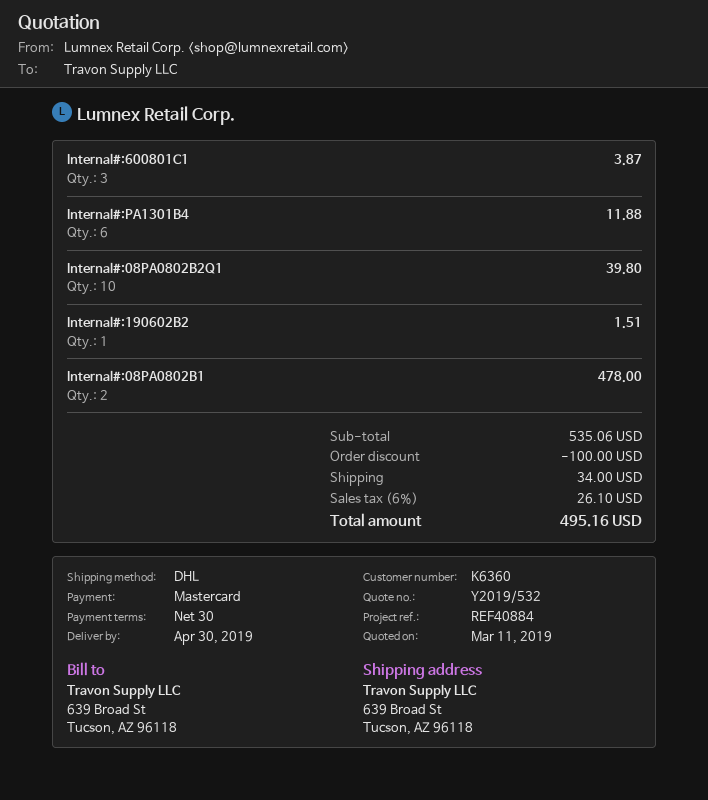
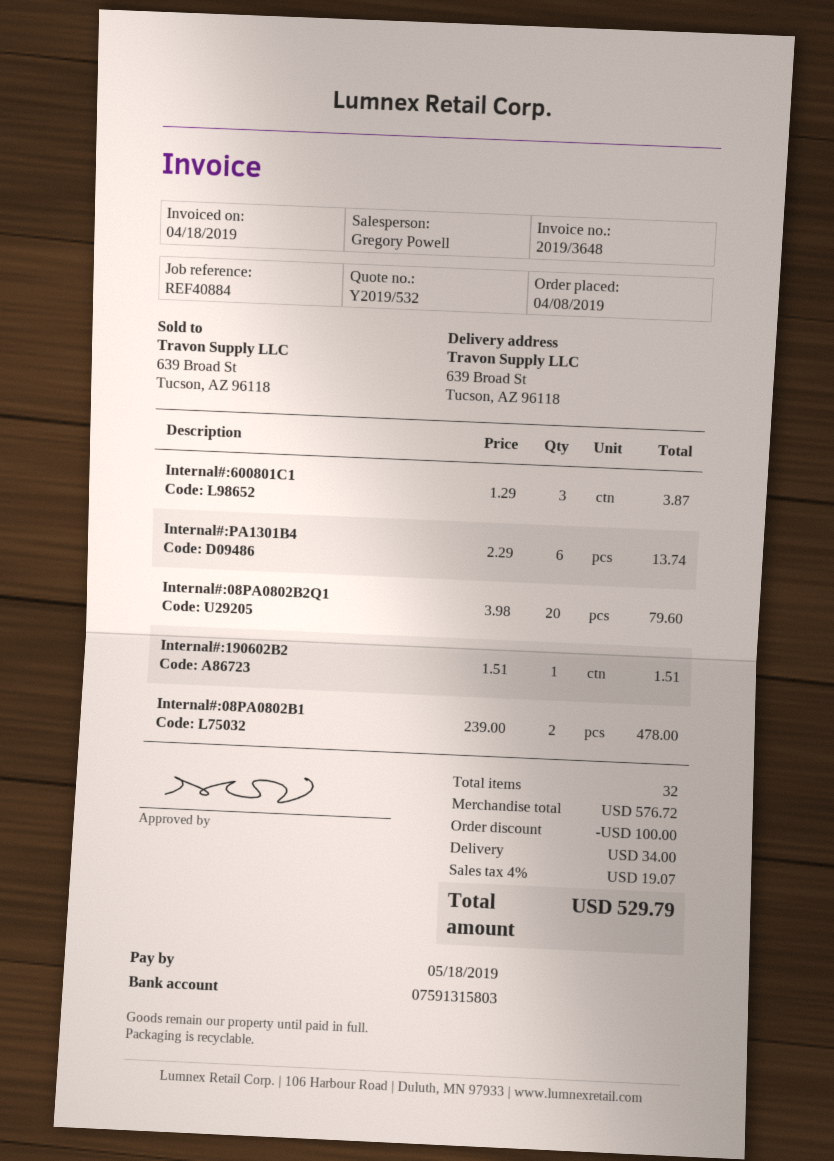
Internal#:PA1301B4: 6 for 11.88 -> 6 for 13.74
Internal#:08PA0802B2Q1: 10 for 39.80 -> 20 for 79.60
subtotal: 535.06 -> 576.72
tax: 6% = 26.10 -> 4% = 19.07
total: 495.16 -> 529.79

